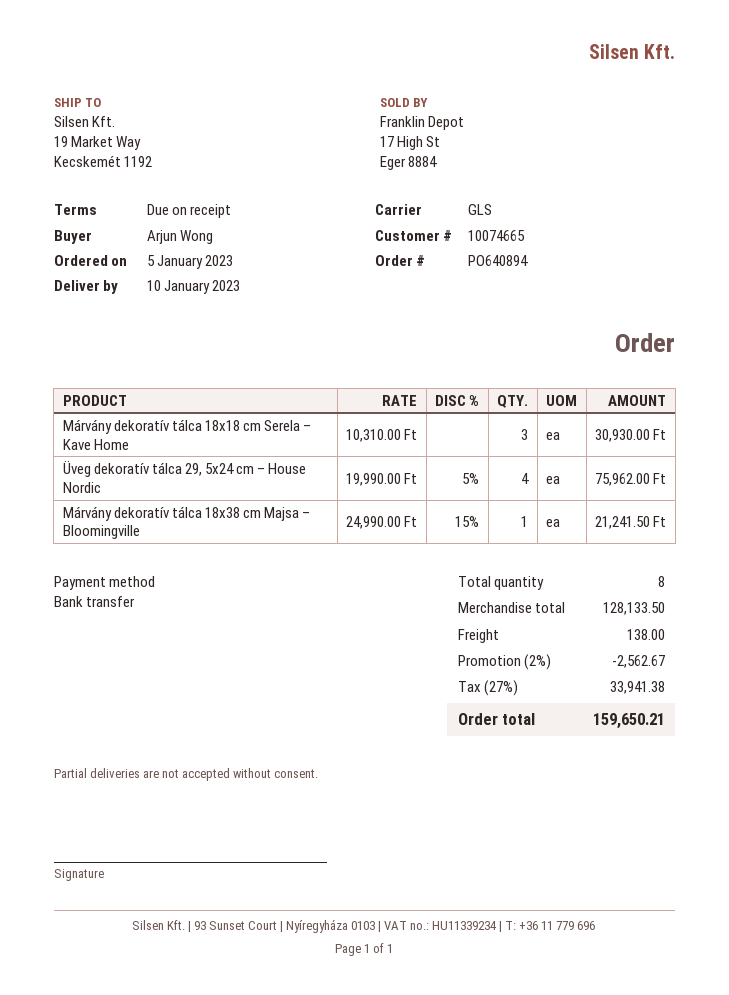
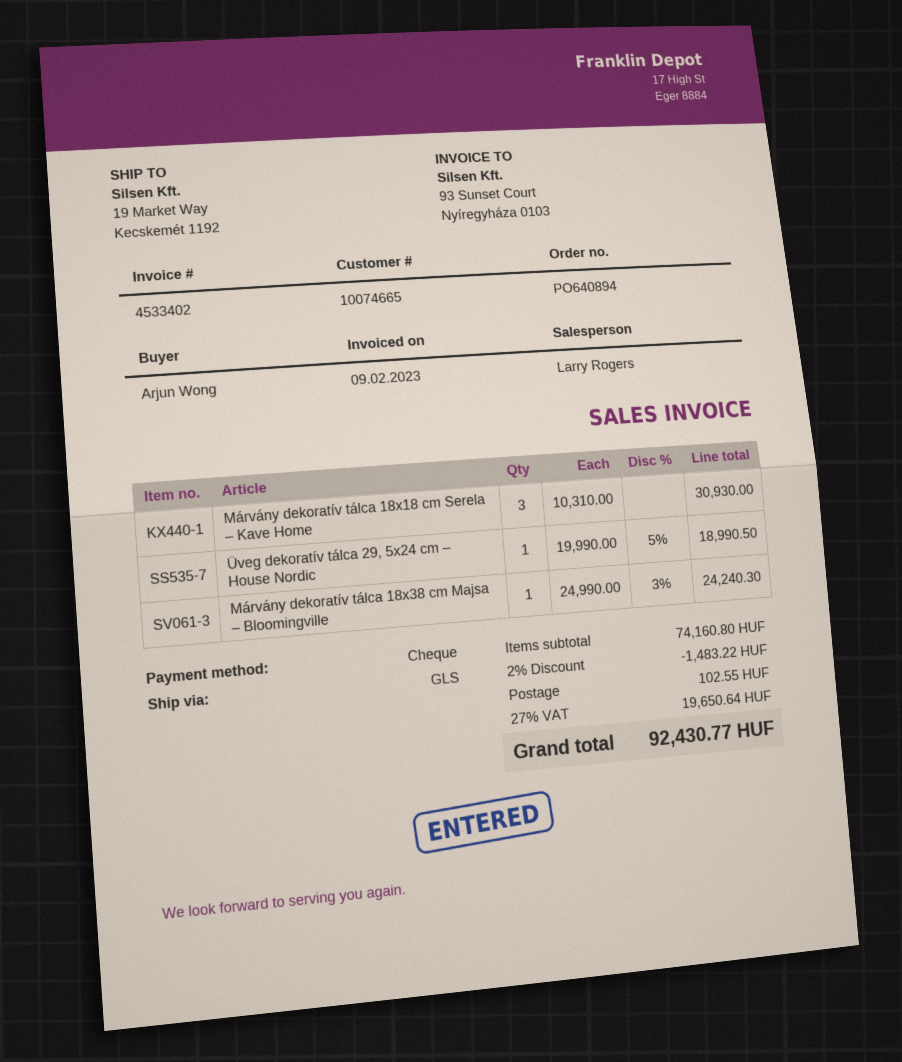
payment method: bank transfer -> cheque
Üveg dekoratív tálca 29, 5x24 cm – House Nordic: 4 x 19990.00 - 5% = 75962.00 -> 1 x 19990.00 - 5% = 18990.50
Márvány dekoratív tálca 18x38 cm Majsa – Bloomingville: 1 x 24990.00 - 15% = 21241.50 -> 1 x 24990.00 - 3% = 24240.30
subtotal: 128133.50 -> 74160.80
discount: 2% = 2562.67 -> 2% = 1483.22
shipping: 138.00 -> 102.55
tax: 27% = 33941.38 -> 27% = 19650.64
total: 159650.21 -> 92430.77

